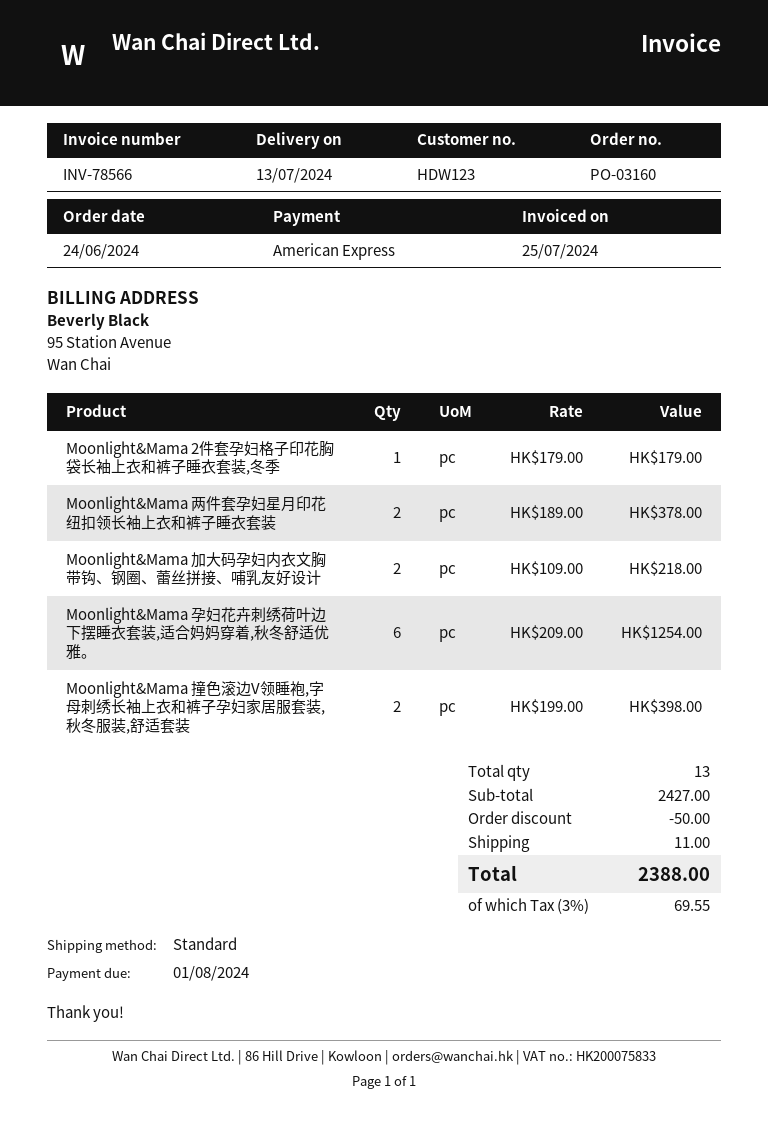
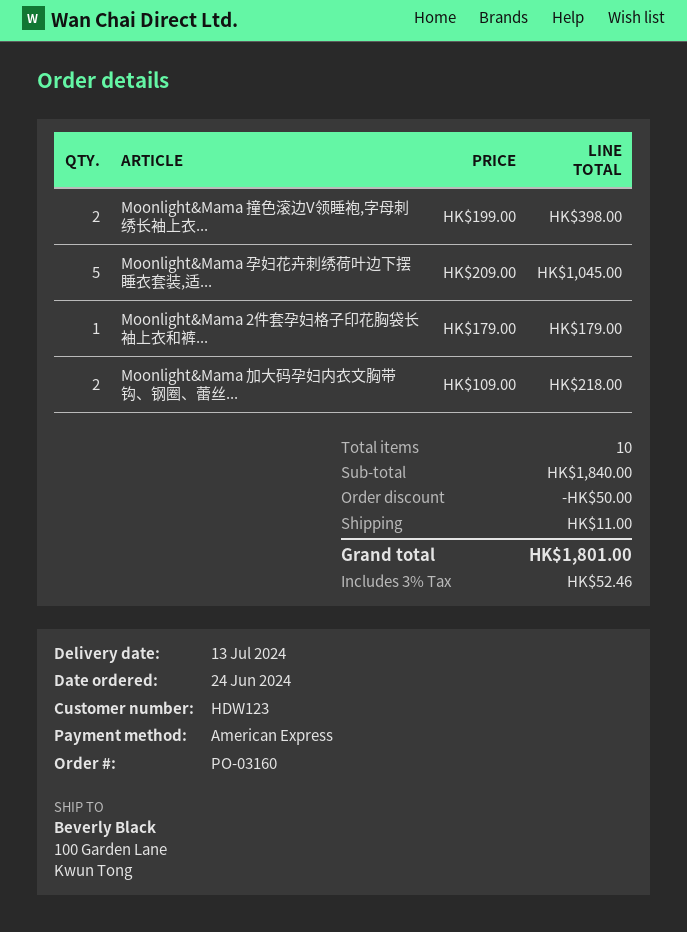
Moonlight&Mama 两件套孕妇星月印花纽扣领长袖上衣和裤子睡衣套装: 2 x 189.00 = 378.00 -> none
Moonlight&Mama 孕妇花卉刺绣荷叶边下摆睡衣套装,适合妈妈穿着,秋冬舒适优雅。: 6 x 209.00 = 1254.00 -> 5 x 209.00 = 1045.00
total quantity: 13 -> 10
subtotal: 2427.00 -> 1840.00
tax: 3% = 69.55 -> 3% = 52.46
total: 2388.00 -> 1801.00

